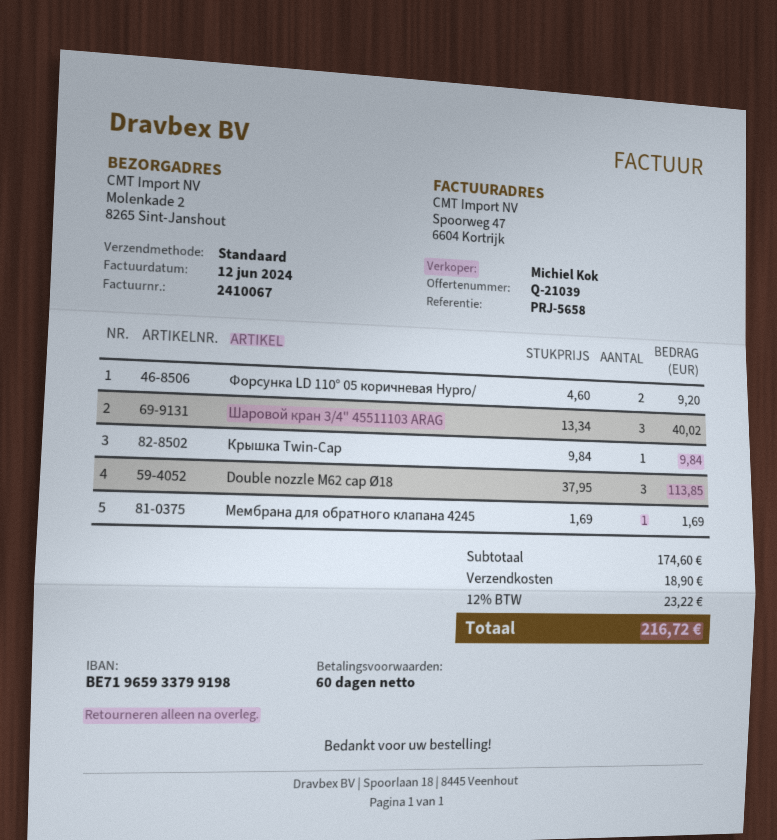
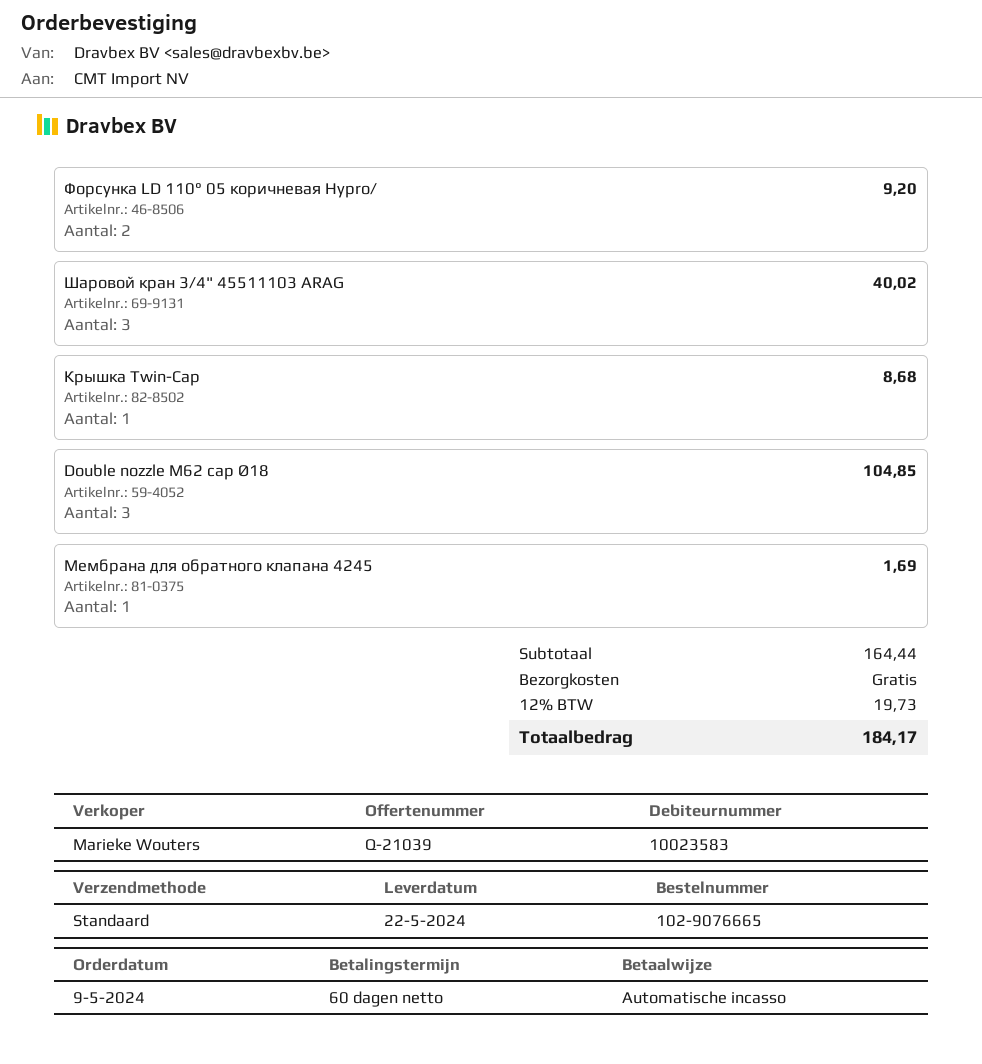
sales rep: Michiel Kok -> Marieke Wouters
Крышка Twin-Cap: 1 for 9.84 -> 1 for 8.68
Double nozzle M62 cap Ø18: 3 for 113.85 -> 3 for 104.85
subtotal: 174.60 -> 164.44
shipping: 18.90 -> 0.00
tax: 12% = 23.22 -> 12% = 19.73
total: 216.72 -> 184.17

